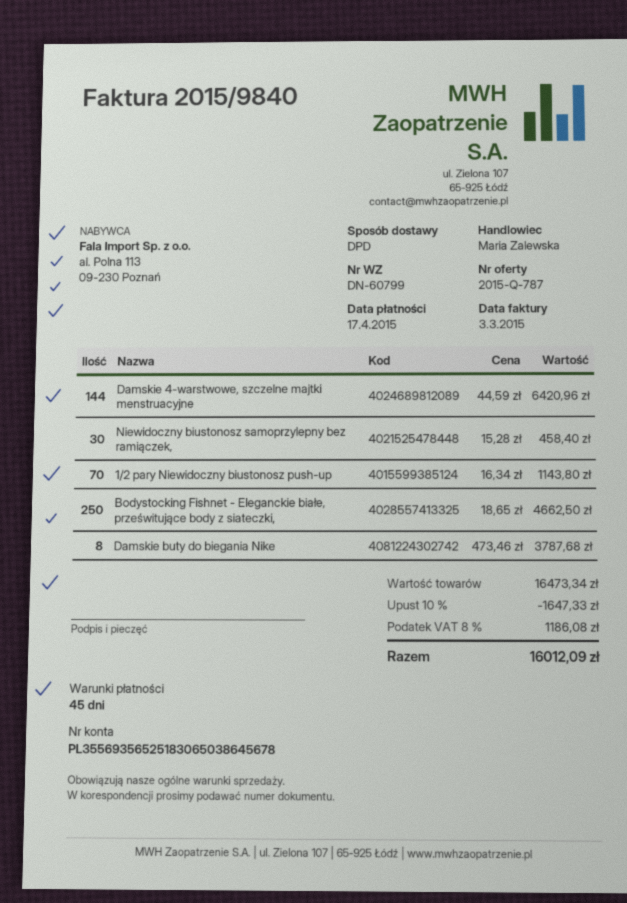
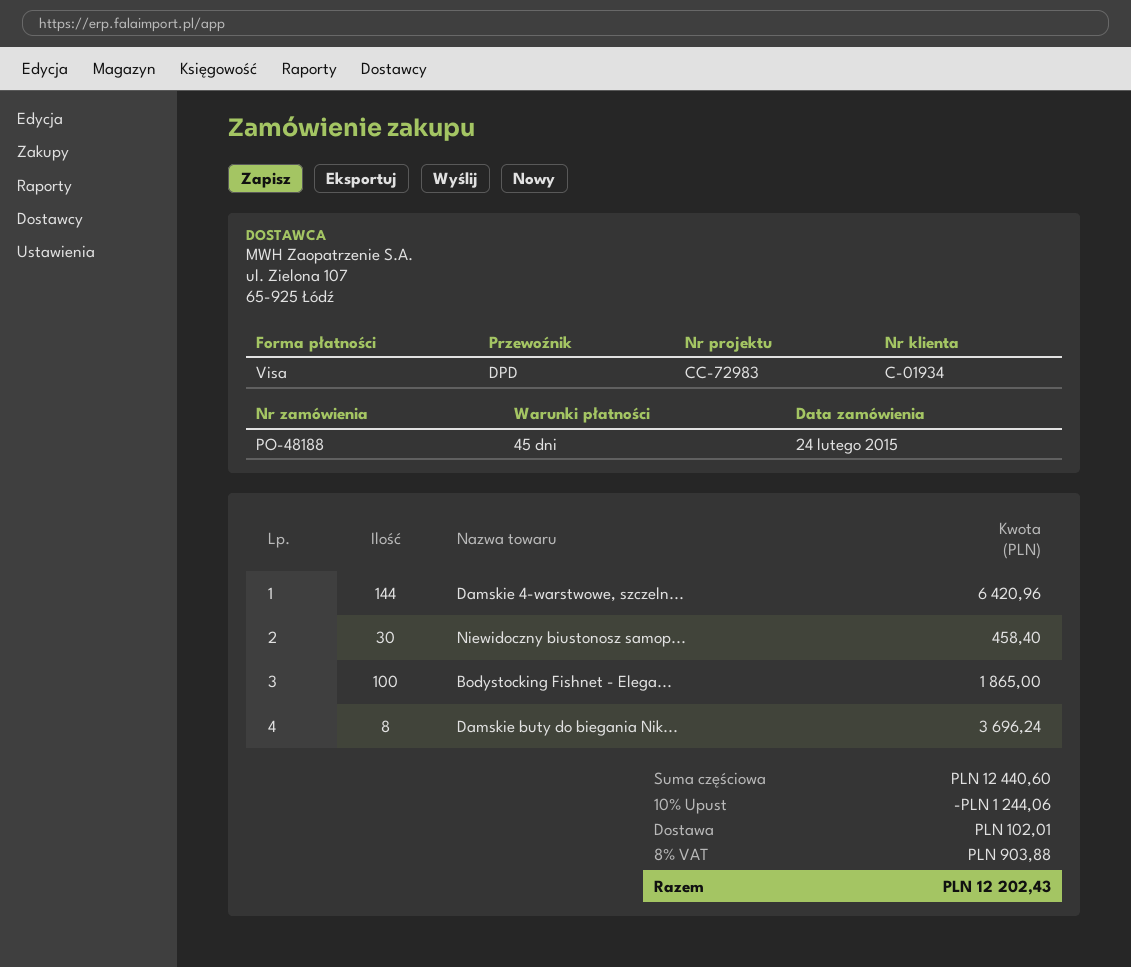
1/2 pary Niewidoczny biustonosz push-up: 70 for 1143.80 -> none
Bodystocking Fishnet - Eleganckie białe, prześwitujące body z siateczki,: 250 for 4662.50 -> 100 for 1865.00
Damskie buty do biegania Nike: 8 for 3787.68 -> 8 for 3696.24
subtotal: 16473.34 -> 12440.60
discount: 10% = 1647.33 -> 10% = 1244.06
shipping: none -> 102.01
tax: 8% = 1186.08 -> 8% = 903.88
total: 16012.09 -> 12202.43

